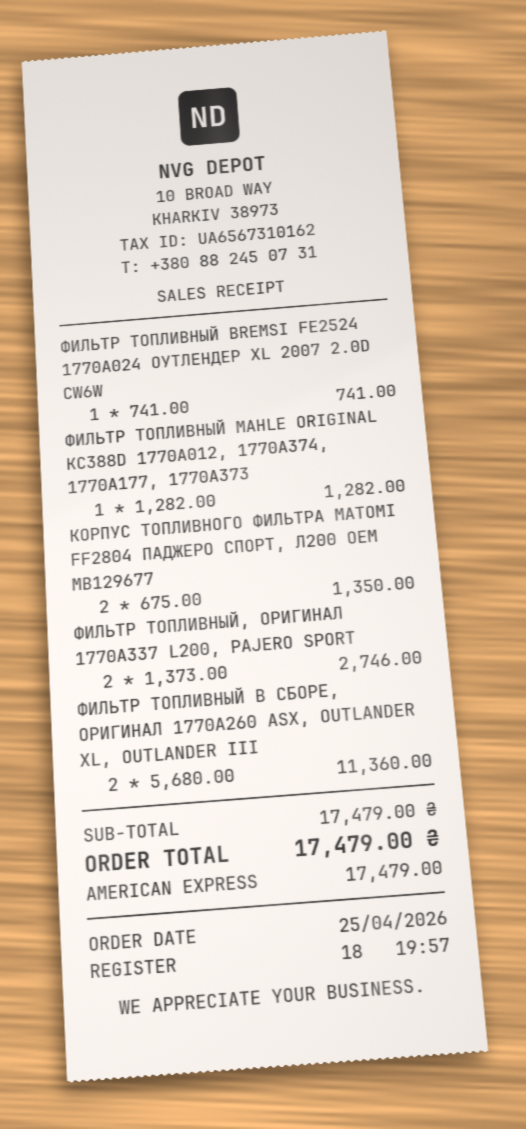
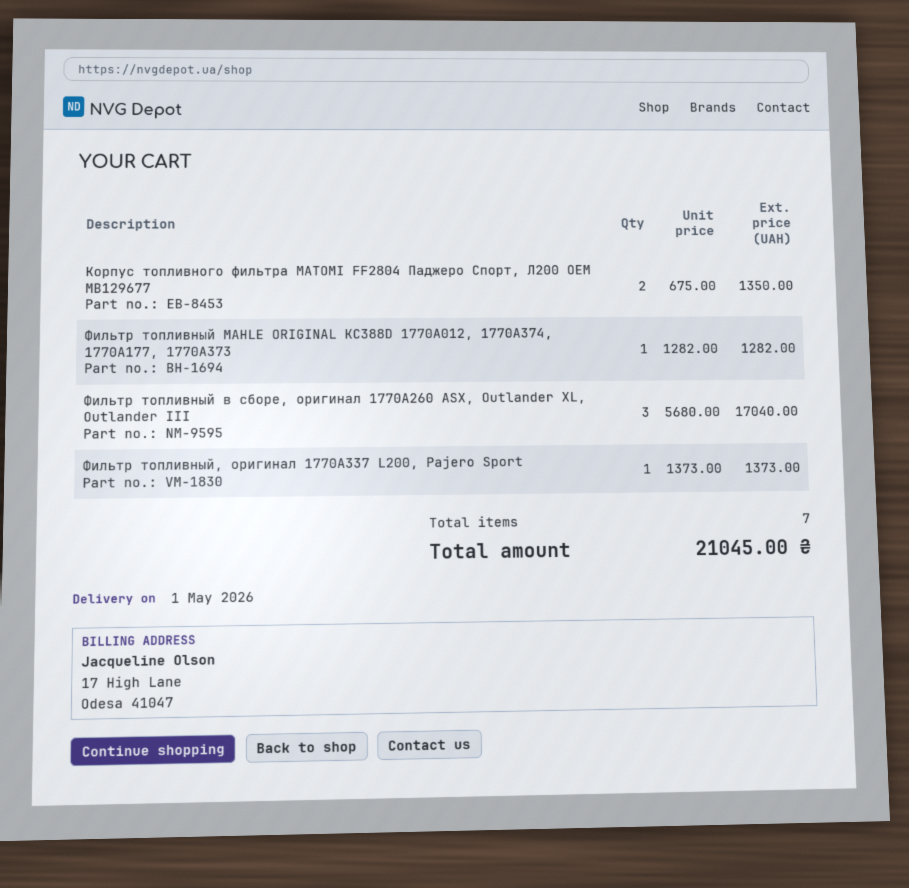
ФИЛЬТР ТОПЛИВНЫЙ BREMSI FE2524 1770A024 ОУТЛЕНДЕР XL 2007 2.0D CW6W: 1 x 741.00 = 741.00 -> none
ФИЛЬТР ТОПЛИВНЫЙ, ОРИГИНАЛ 1770A337 L200, PAJERO SPORT: 2 x 1373.00 = 2746.00 -> 1 x 1373.00 = 1373.00
ФИЛЬТР ТОПЛИВНЫЙ В СБОРЕ, ОРИГИНАЛ 1770A260 ASX, OUTLANDER XL, OUTLANDER III: 2 x 5680.00 = 11360.00 -> 3 x 5680.00 = 17040.00
total: 17479.00 -> 21045.00

